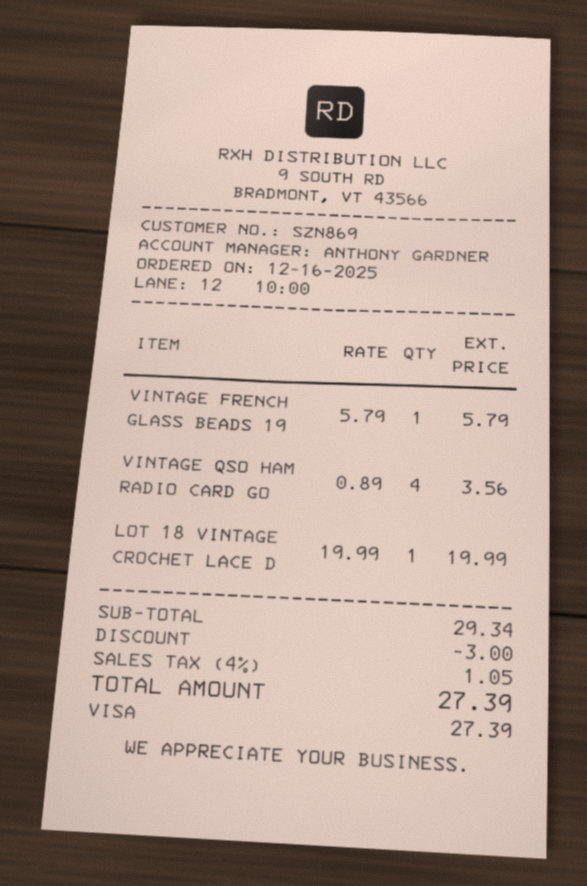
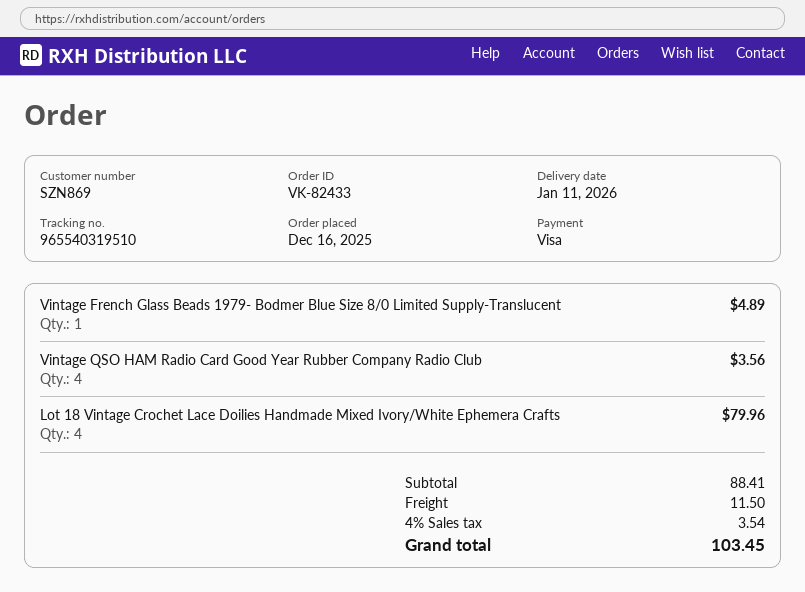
VINTAGE FRENCH GLASS BEADS 19: 1 for 5.79 -> 1 for 4.89
LOT 18 VINTAGE CROCHET LACE D: 1 for 19.99 -> 4 for 79.96
subtotal: 29.34 -> 88.41
discount: 3.00 -> none
shipping: none -> 11.50
tax: 4% = 1.05 -> 4% = 3.54
total: 27.39 -> 103.45

